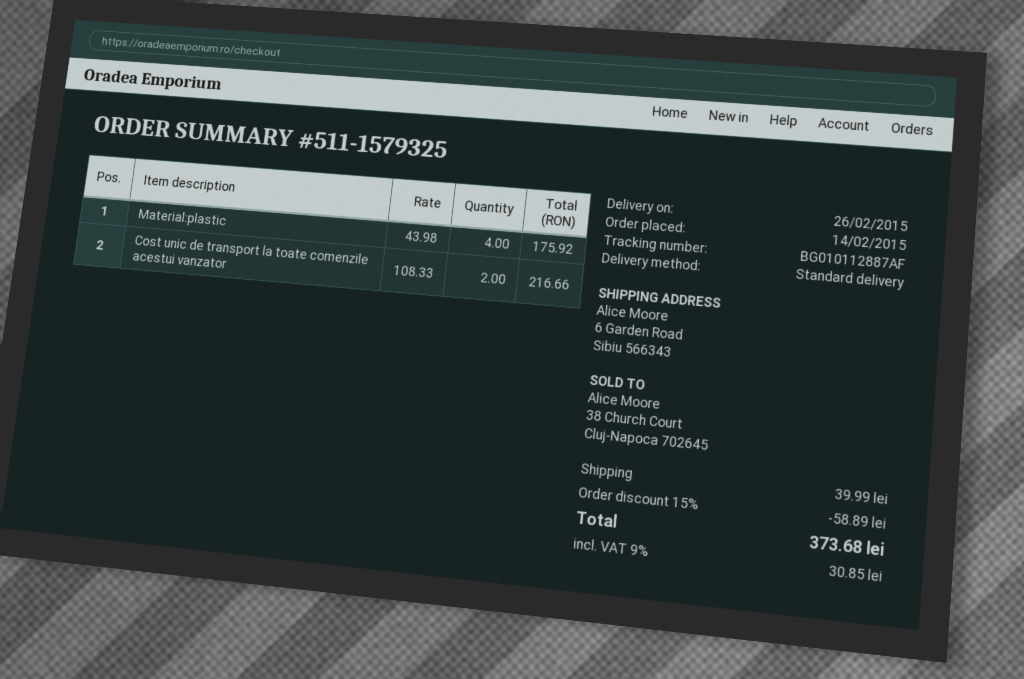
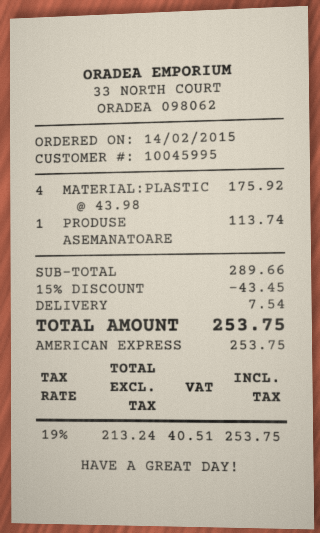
Cost unic de transport la toate comenzile acestui vanzator: 2 x 108.33 = 216.66 -> none
PRODUSE ASEMANATOARE: none -> 1 x 113.74 = 113.74
discount: 15% = 58.89 -> 15% = 43.45
shipping: 39.99 -> 7.54
tax: 9% = 30.85 -> 19% = 40.51
total: 373.68 -> 253.75

